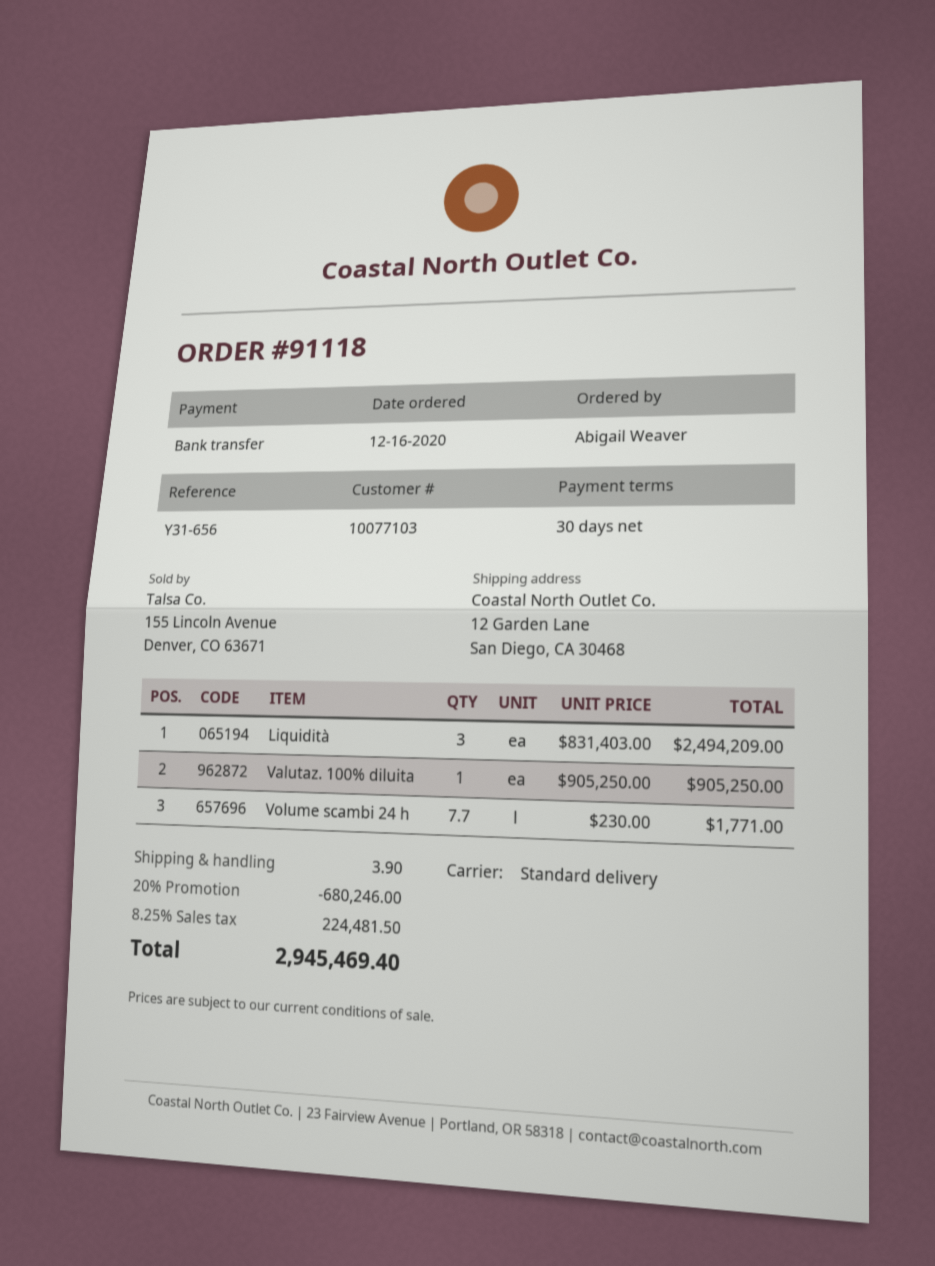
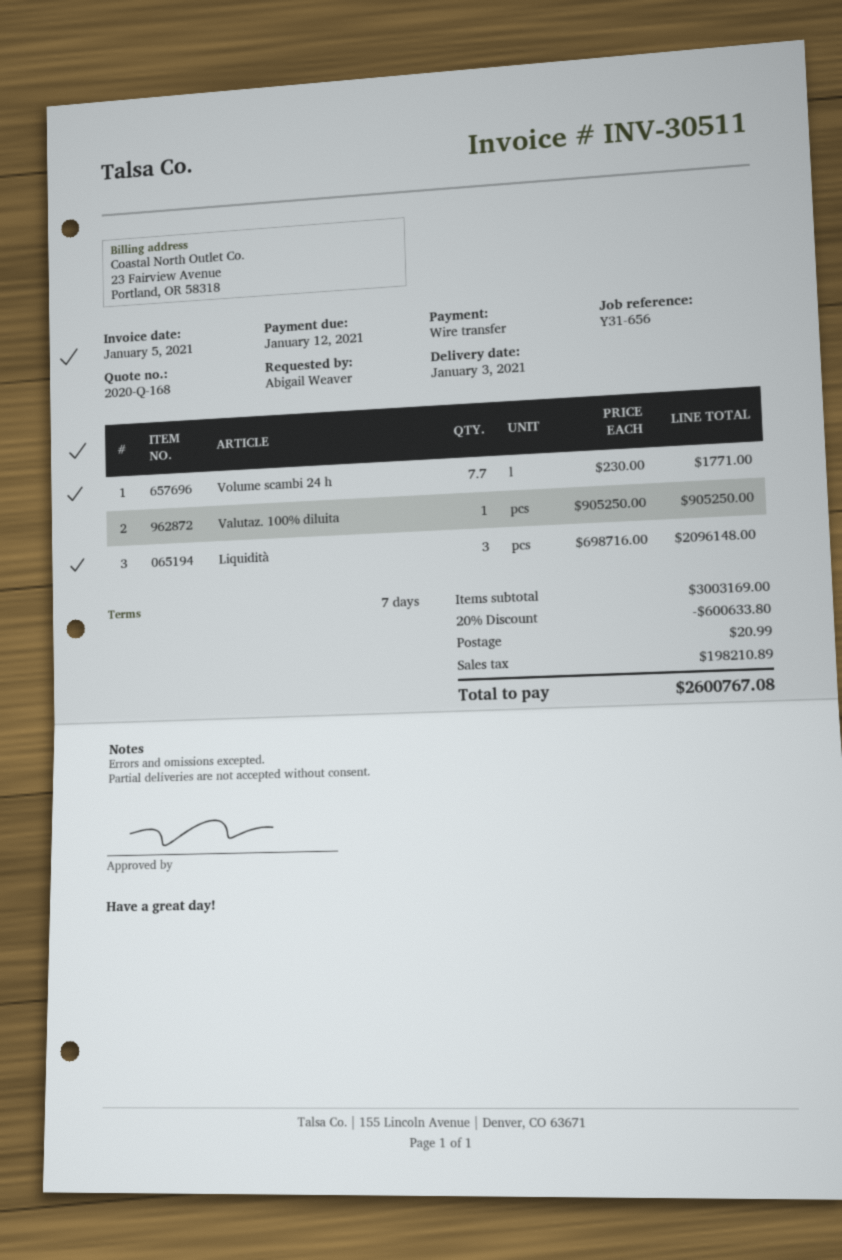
payment terms: 30 days -> 7 days
Liquidità: 3 x 831403.00 = 2494209.00 -> 3 x 698716.00 = 2096148.00
discount: 20% = 680246.00 -> 20% = 600633.80
shipping: 3.90 -> 20.99
tax: 224481.50 -> 198210.89
total: 2945469.40 -> 2600767.08

